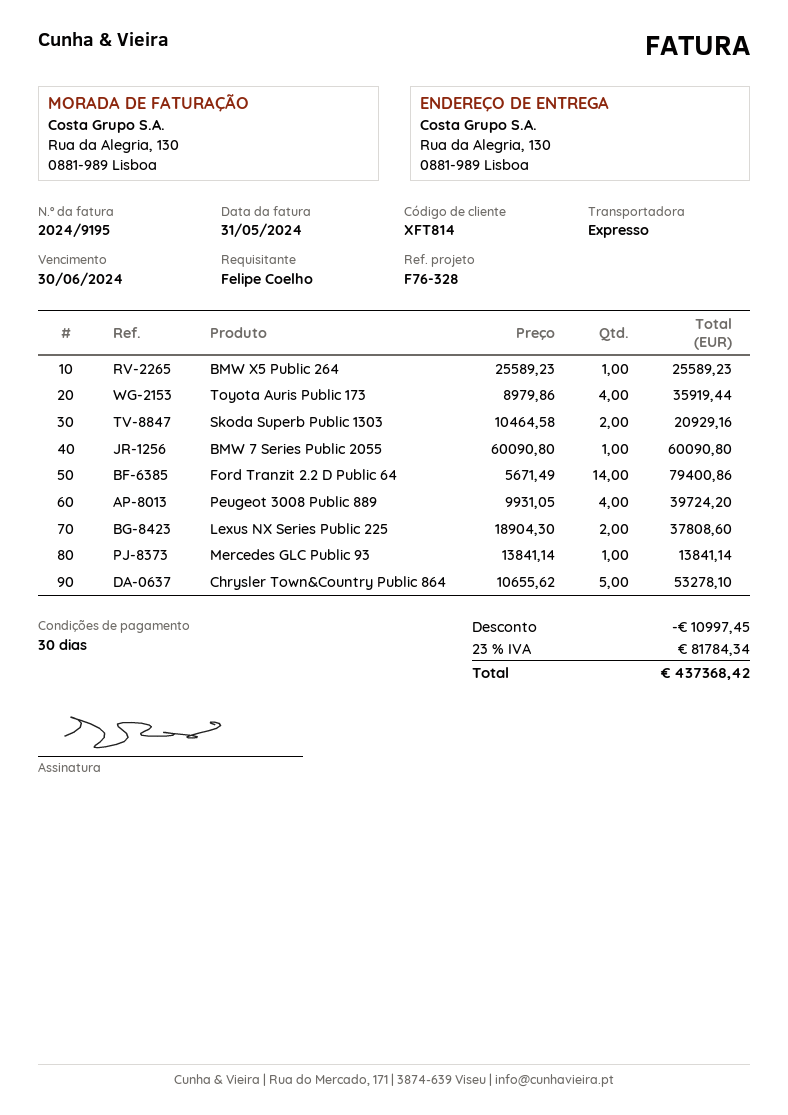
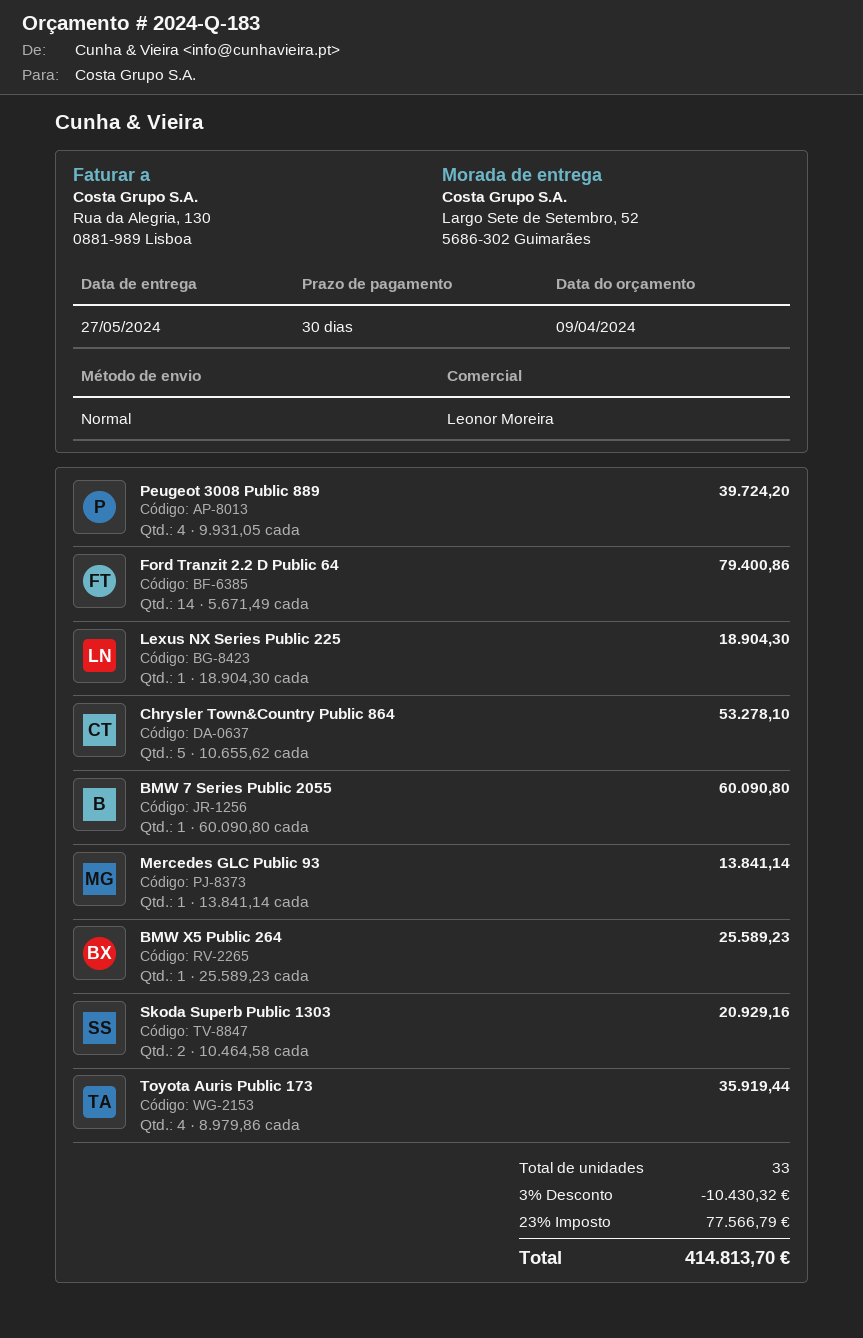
shipping method: express -> standard
ship to: Rua da Alegria, 130, 0881-989 Lisboa -> Largo Sete de Setembro, 52, 5686-302 Guimarães
Lexus NX Series Public 225: 2 x 18904.30 = 37808.60 -> 1 x 18904.30 = 18904.30
discount: 10997.45 -> 10430.32
tax: 23% = 81784.34 -> 23% = 77566.79
total: 437368.42 -> 414813.70

